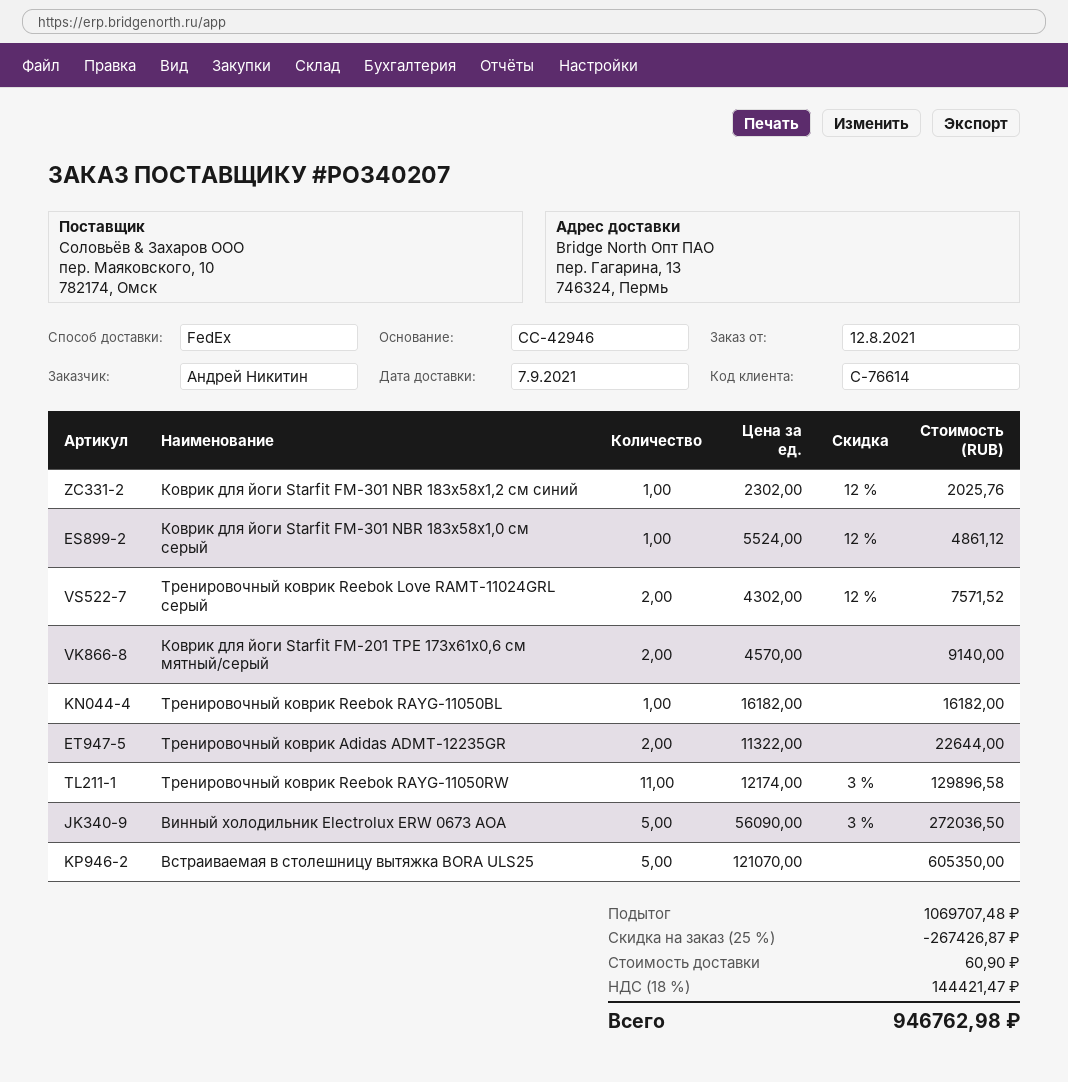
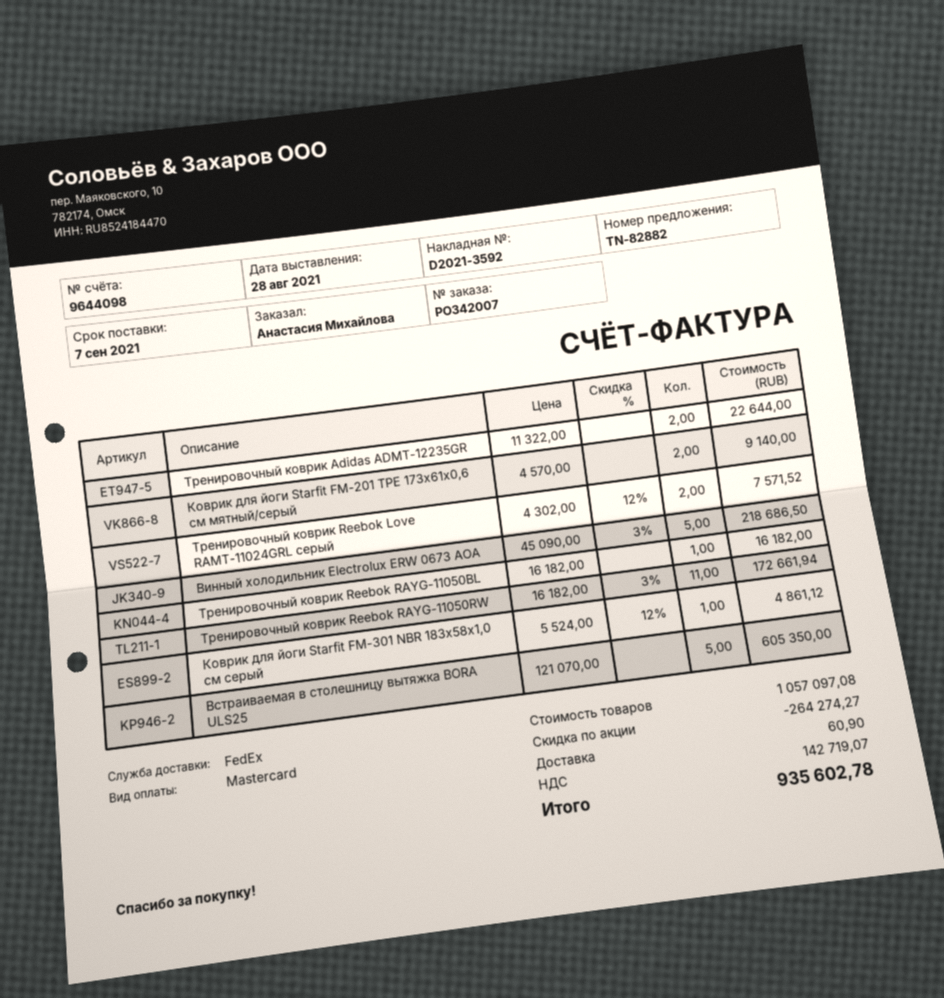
order number: PO340207 -> PO342007
ordered by: Андрей Никитин -> Анастасия Михайлова
Коврик для йоги Starfit FM-301 NBR 183x58x1,2 см синий: 1 x 2302.00 - 12% = 2025.76 -> none
Тренировочный коврик Reebok RAYG-11050RW: 11 x 12174.00 - 3% = 129896.58 -> 11 x 16182.00 - 3% = 172661.94
Винный холодильник Electrolux ERW 0673 AOA: 5 x 56090.00 - 3% = 272036.50 -> 5 x 45090.00 - 3% = 218686.50
subtotal: 1069707.48 -> 1057097.08
discount: 267426.87 -> 264274.27
tax: 144421.47 -> 142719.07
total: 946762.98 -> 935602.78

